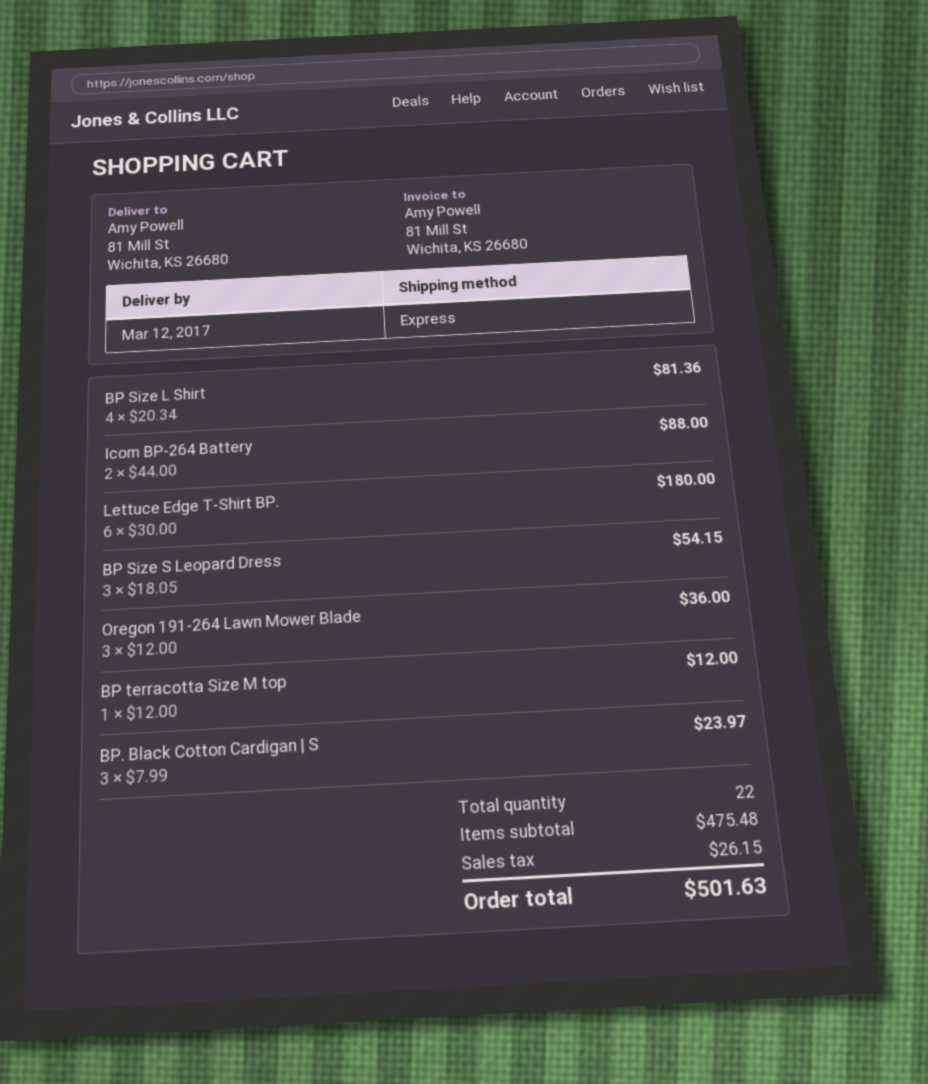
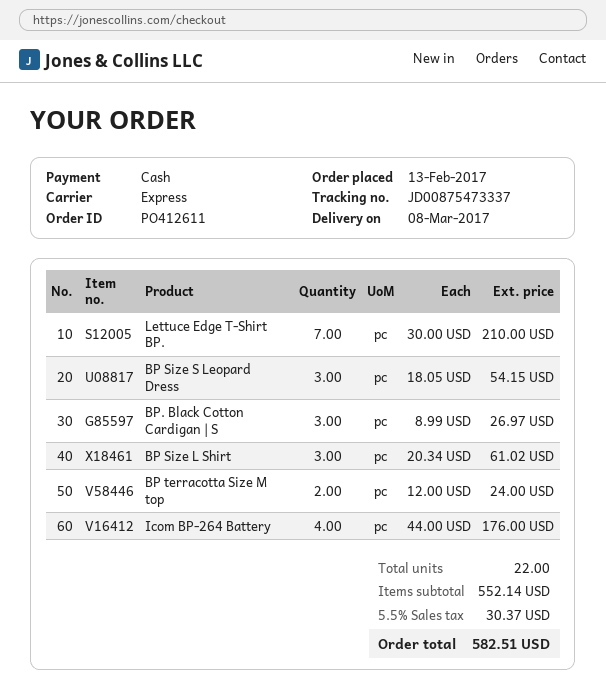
delivery date: 2017-03-12 -> 2017-03-08
BP Size L Shirt: 4 x 20.34 = 81.36 -> 3 x 20.34 = 61.02
Icom BP-264 Battery: 2 x 44.00 = 88.00 -> 4 x 44.00 = 176.00
Lettuce Edge T-Shirt BP.: 6 x 30.00 = 180.00 -> 7 x 30.00 = 210.00
Oregon 191-264 Lawn Mower Blade: 3 x 12.00 = 36.00 -> none
BP terracotta Size M top: 1 x 12.00 = 12.00 -> 2 x 12.00 = 24.00
BP. Black Cotton Cardigan | S: 3 x 7.99 = 23.97 -> 3 x 8.99 = 26.97
subtotal: 475.48 -> 552.14
tax: 26.15 -> 30.37
total: 501.63 -> 582.51

